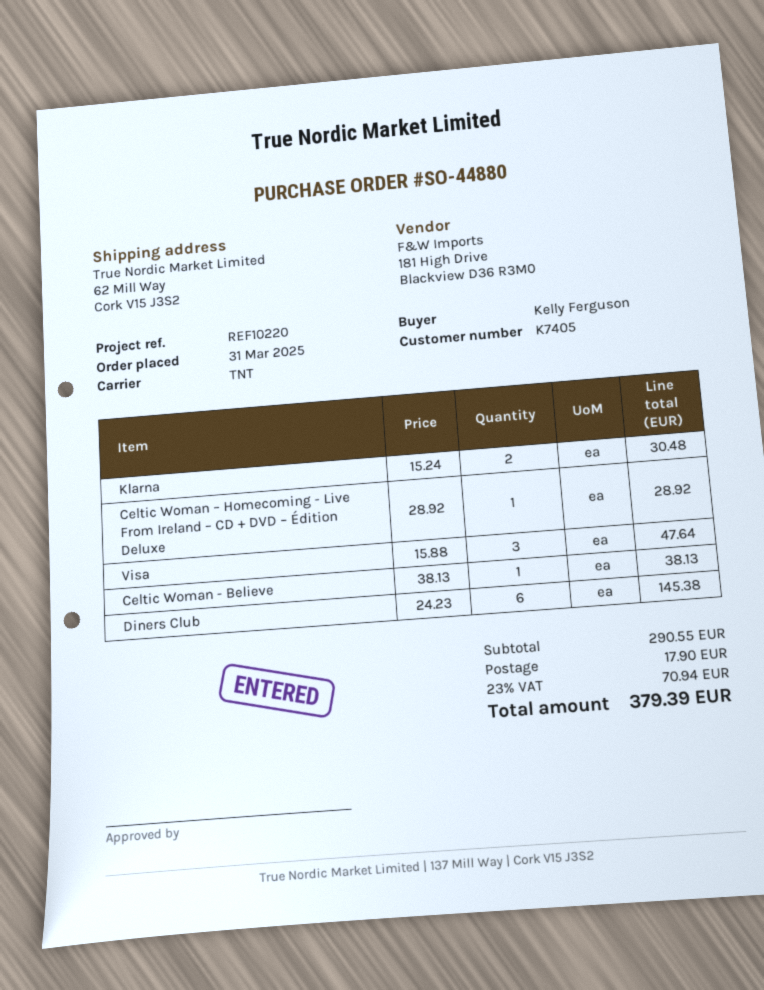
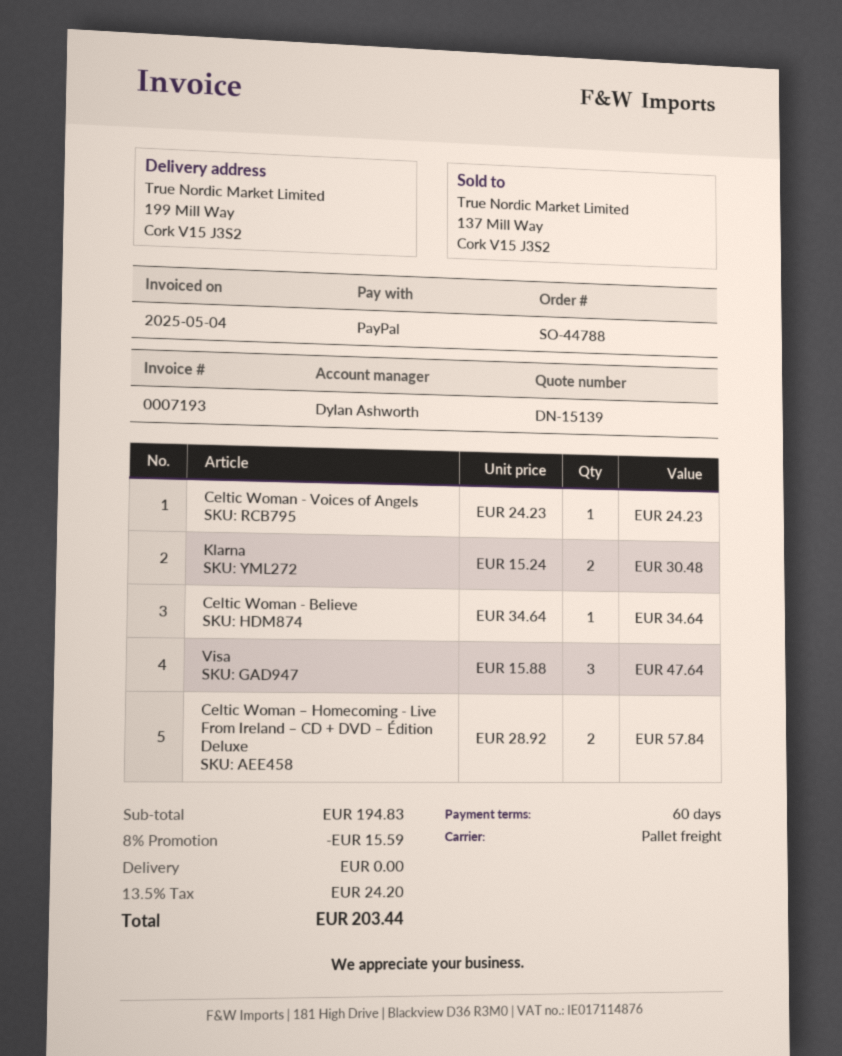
order number: SO-44880 -> SO-44788
shipping method: TNT -> pallet freight
ship to: 62 Mill Way, Cork V15 J3S2 -> 199 Mill Way, Cork V15 J3S2
Celtic Woman – Homecoming - Live From Ireland – CD + DVD – Édition Deluxe: 1 x 28.92 = 28.92 -> 2 x 28.92 = 57.84
Celtic Woman - Believe: 1 x 38.13 = 38.13 -> 1 x 34.64 = 34.64
Diners Club: 6 x 24.23 = 145.38 -> none
Celtic Woman - Voices of Angels: none -> 1 x 24.23 = 24.23
subtotal: 290.55 -> 194.83
discount: none -> 8% = 15.59
shipping: 17.90 -> 0.00
tax: 23% = 70.94 -> 13.5% = 24.20
total: 379.39 -> 203.44

